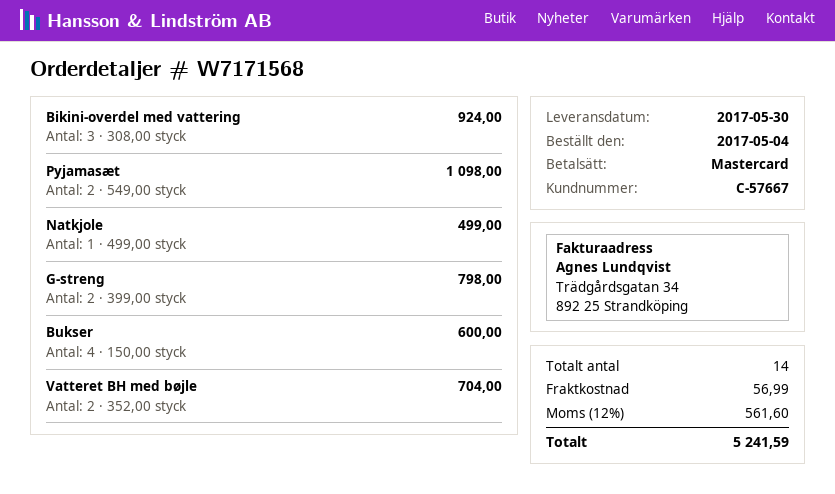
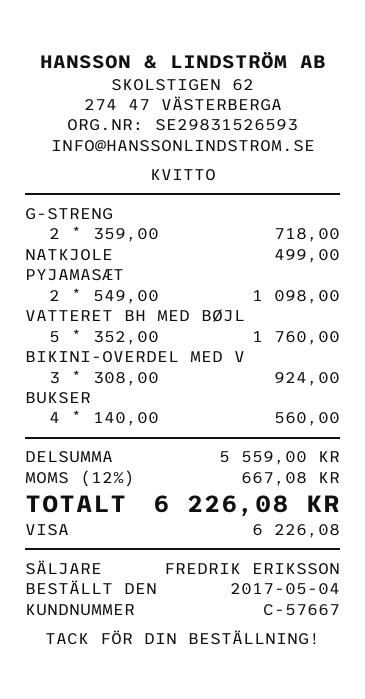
payment method: Mastercard -> Visa
G-streng: 2 x 399.00 = 798.00 -> 2 x 359.00 = 718.00
Bukser: 4 x 150.00 = 600.00 -> 4 x 140.00 = 560.00
Vatteret BH med bøjle: 2 x 352.00 = 704.00 -> 5 x 352.00 = 1760.00
shipping: 56.99 -> none
tax: 12% = 561.60 -> 12% = 667.08
total: 5241.59 -> 6226.08

